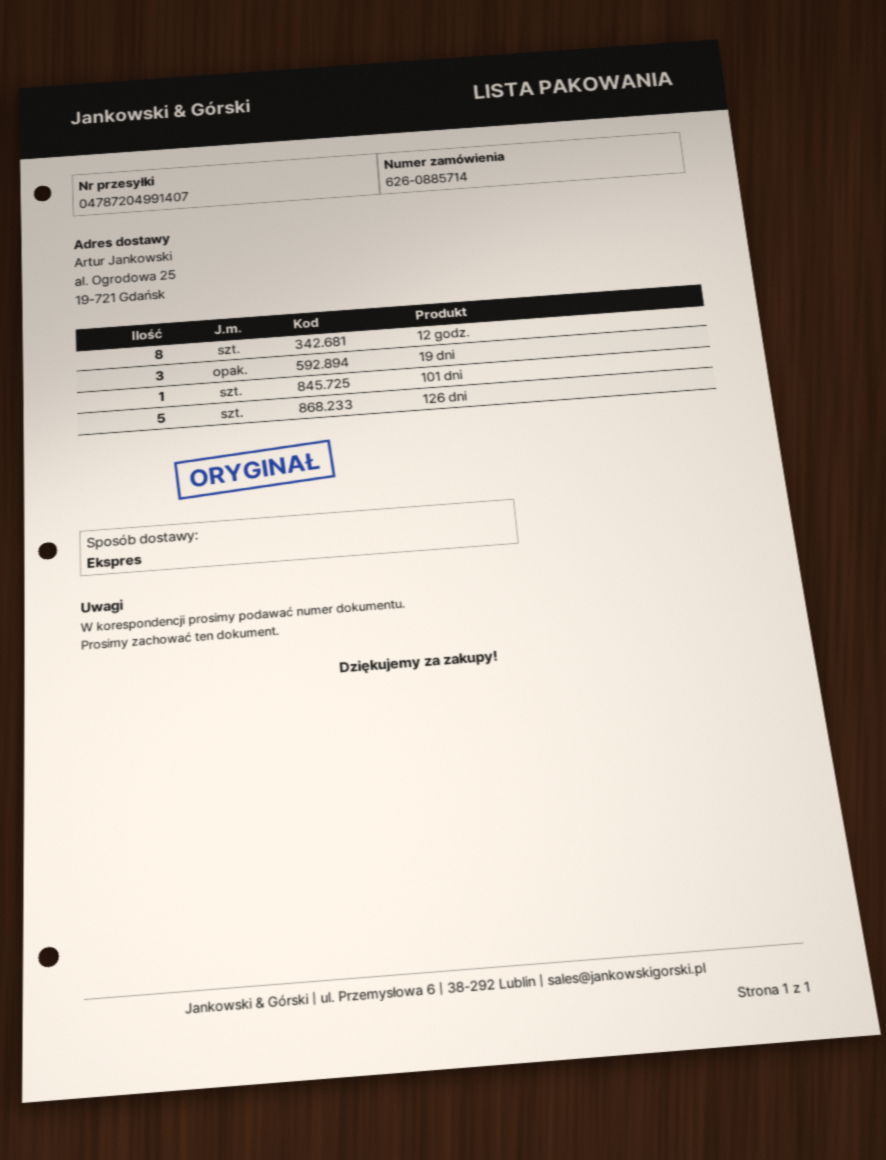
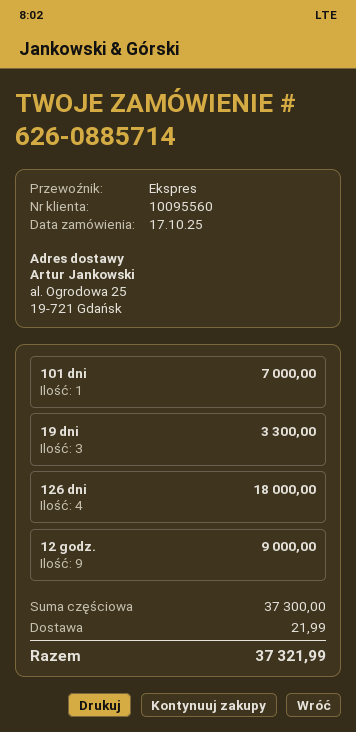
12 godz.: 8 -> 9
126 dni: 5 -> 4

